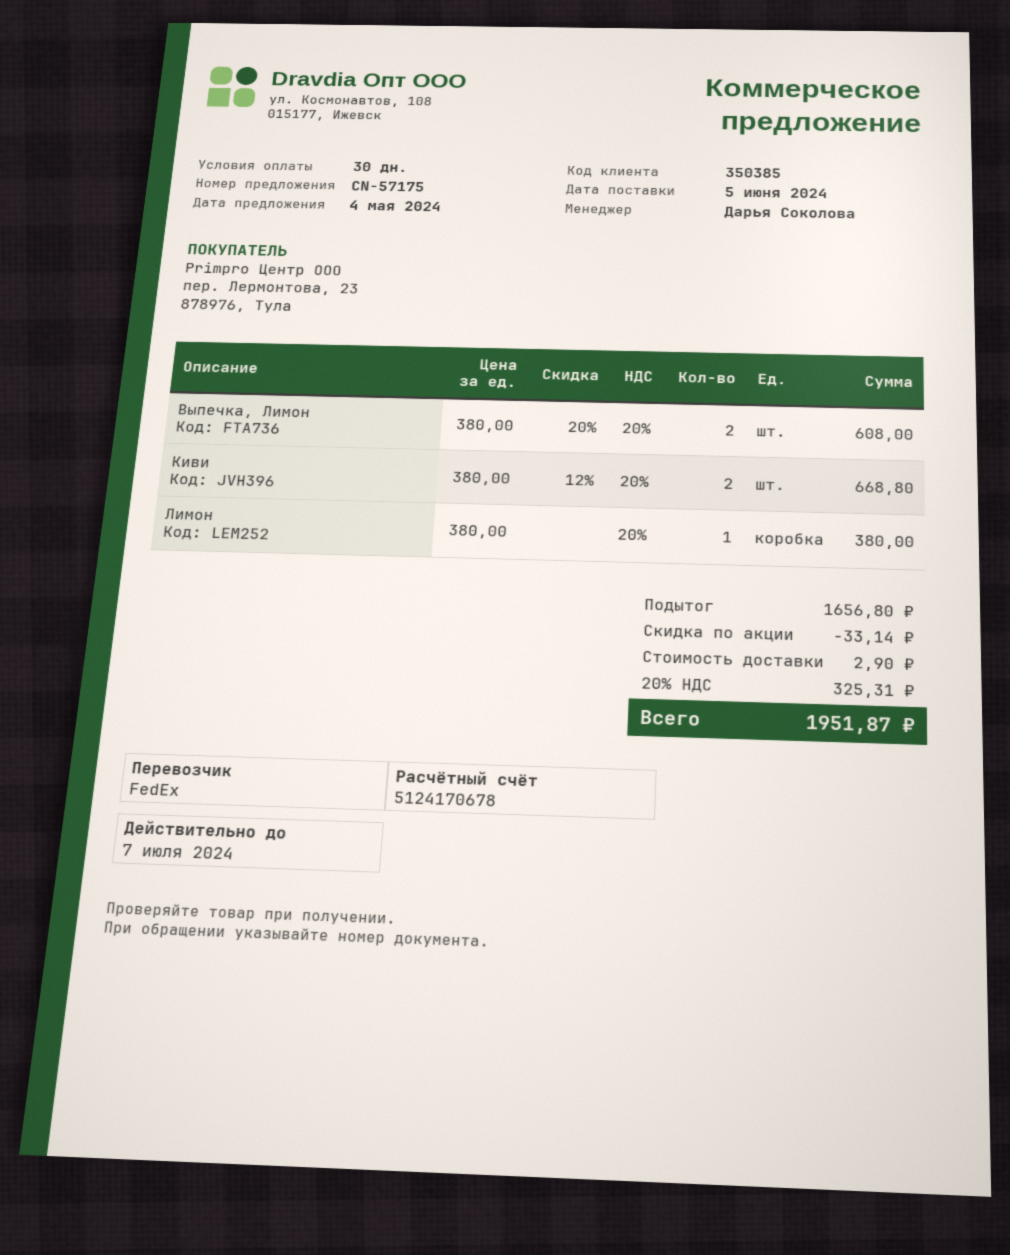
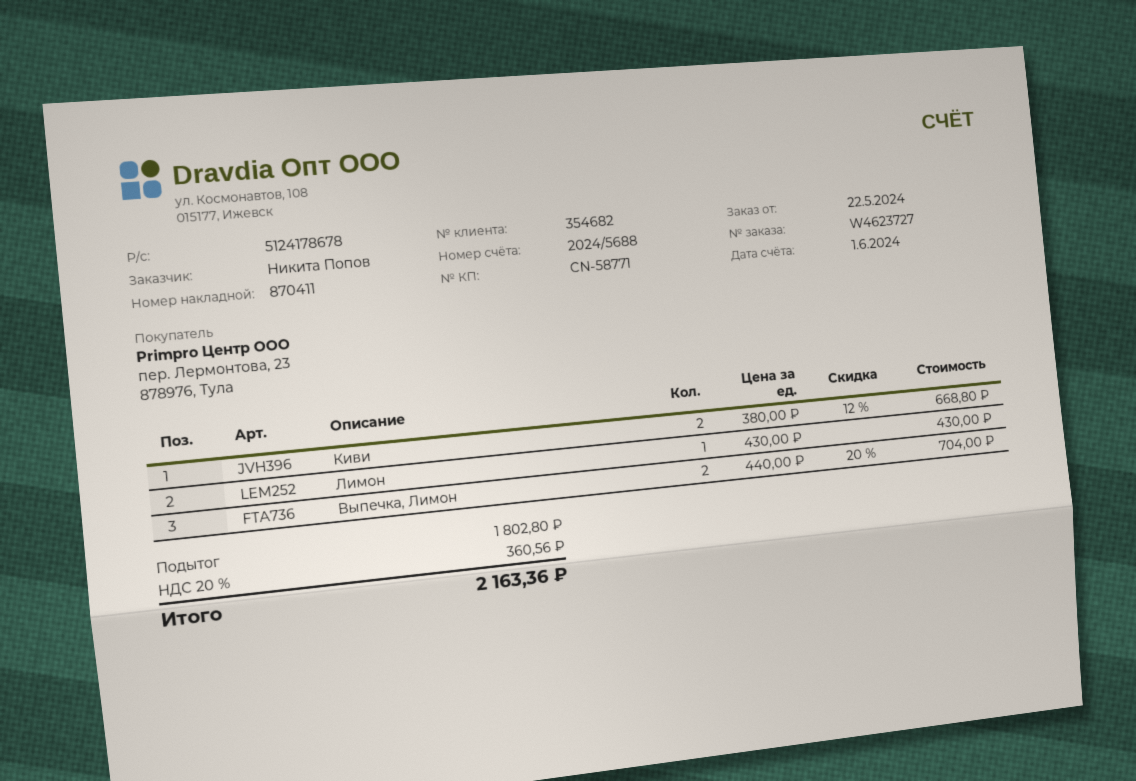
quote number: CN-57175 -> CN-58771
customer number: 350385 -> 354682
bank account: 5124170678 -> 5124178678
Выпечка, Лимон: 2 x 380.00 - 20% = 608.00 -> 2 x 440.00 - 20% = 704.00
Лимон: 1 x 380.00 = 380.00 -> 1 x 430.00 = 430.00
subtotal: 1656.80 -> 1802.80
discount: 33.14 -> none
shipping: 2.90 -> none
tax: 20% = 325.31 -> 20% = 360.56
total: 1951.87 -> 2163.36

